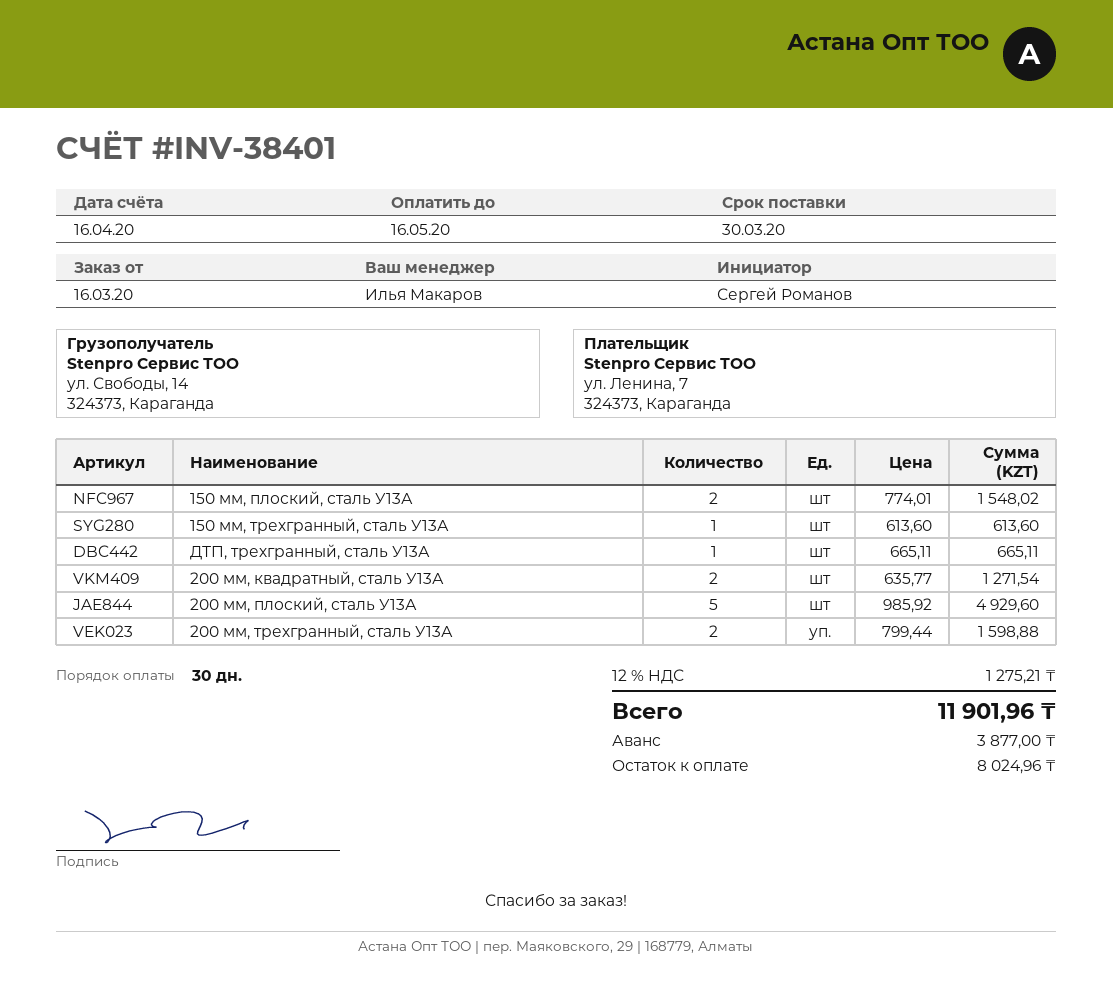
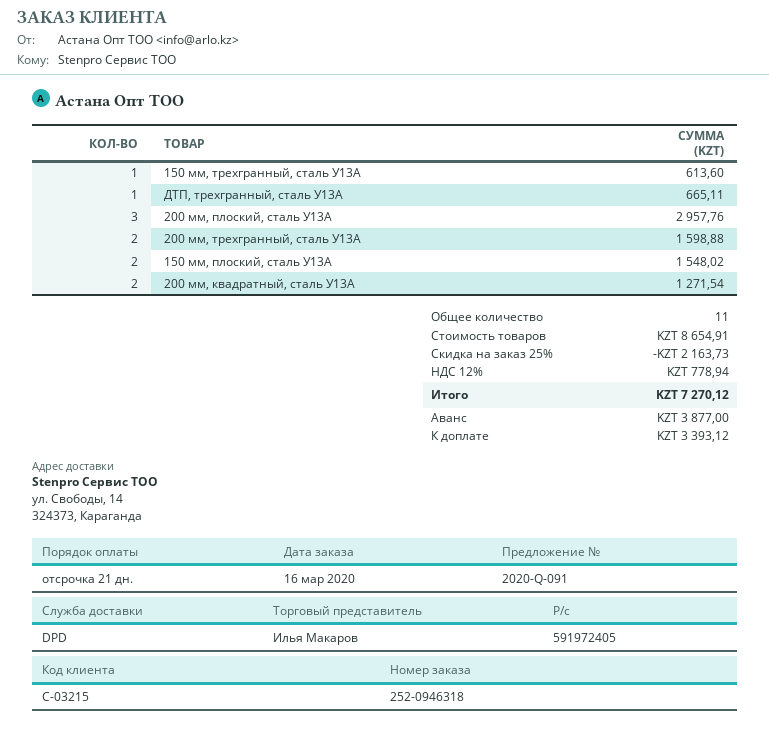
payment terms: 30 days -> 21 days
200 мм, плоский, сталь У13А: 5 for 4929.60 -> 3 for 2957.76
discount: none -> 25% = 2163.73
tax: 12% = 1275.21 -> 12% = 778.94
total: 11901.96 -> 7270.12
balance: 8024.96 -> 3393.12

